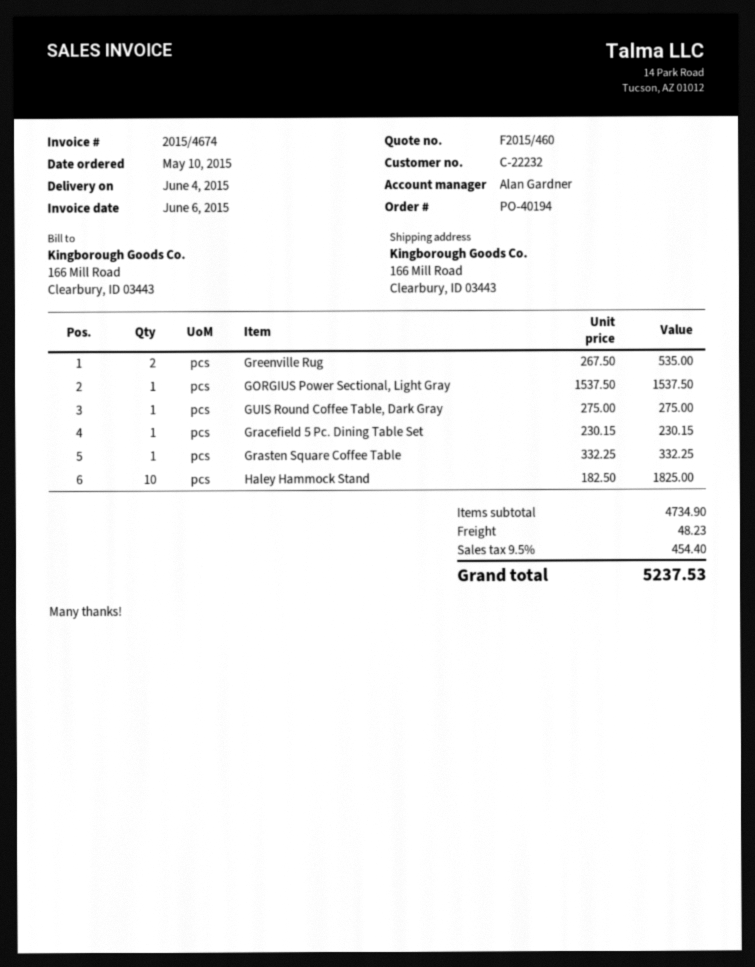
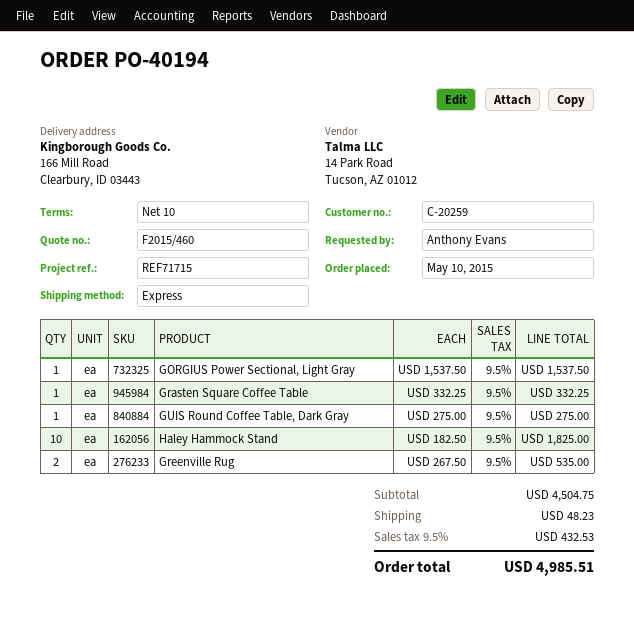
customer number: C-22232 -> C-20259
Gracefield 5 Pc. Dining Table Set: 1 x 230.15 = 230.15 -> none
subtotal: 4734.90 -> 4504.75
tax: 9.5% = 454.40 -> 9.5% = 432.53
total: 5237.53 -> 4985.51

